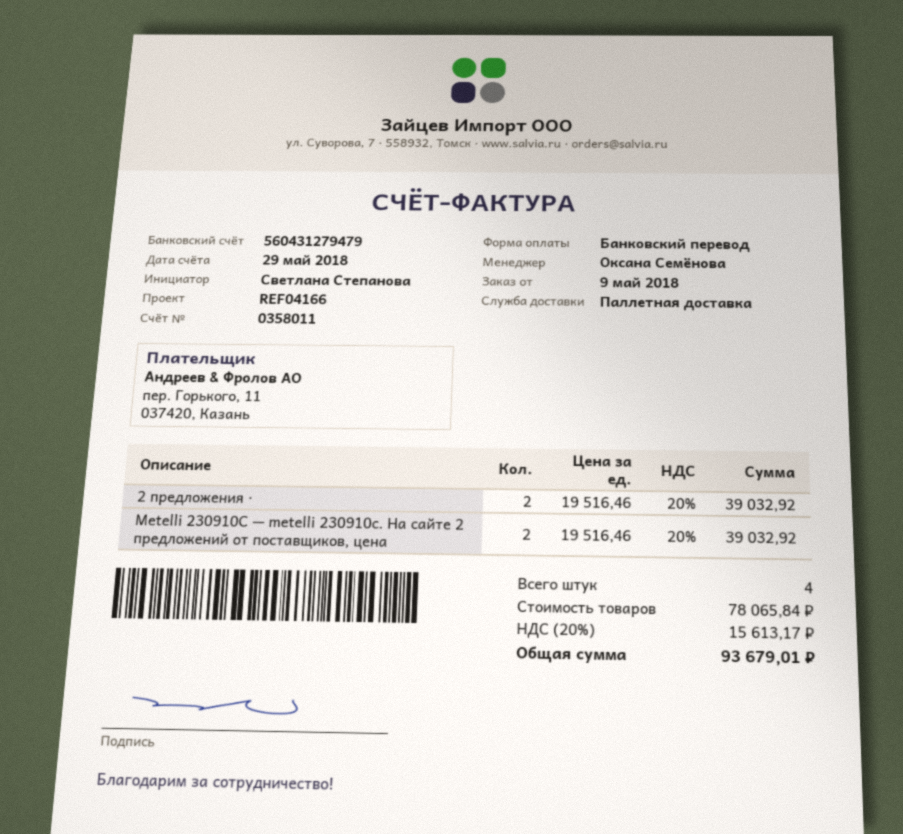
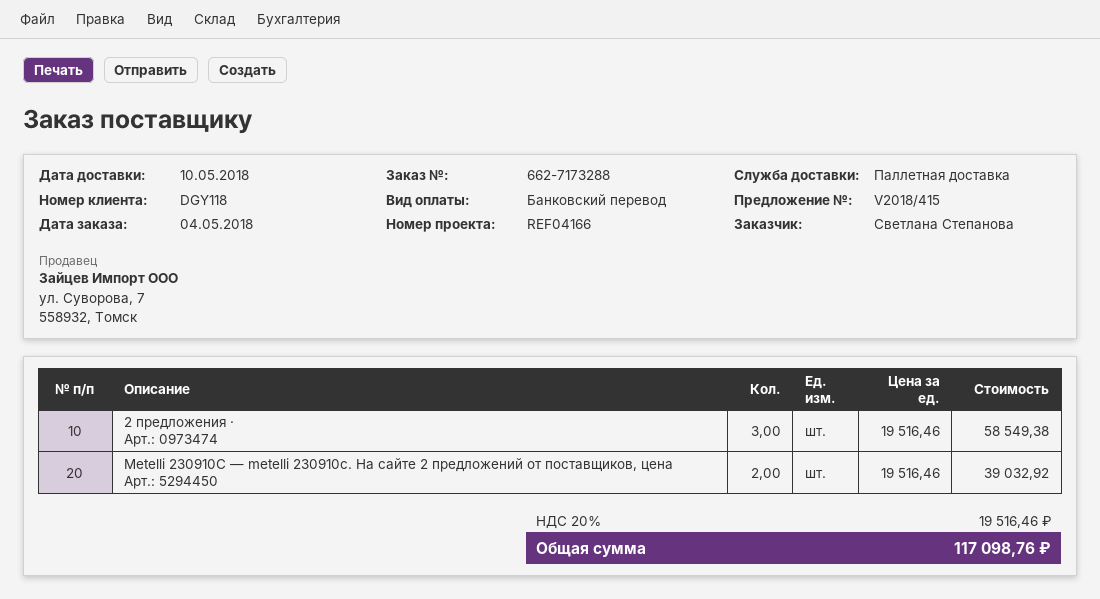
order date: 2018-05-09 -> 2018-05-04
2 предложения ·: 2 x 19516.46 = 39032.92 -> 3 x 19516.46 = 58549.38
tax: 20% = 15613.17 -> 20% = 19516.46
total: 93679.01 -> 117098.76

